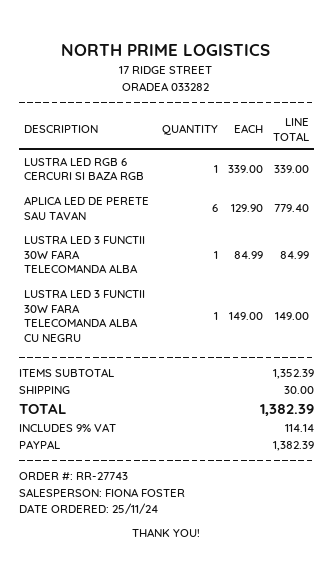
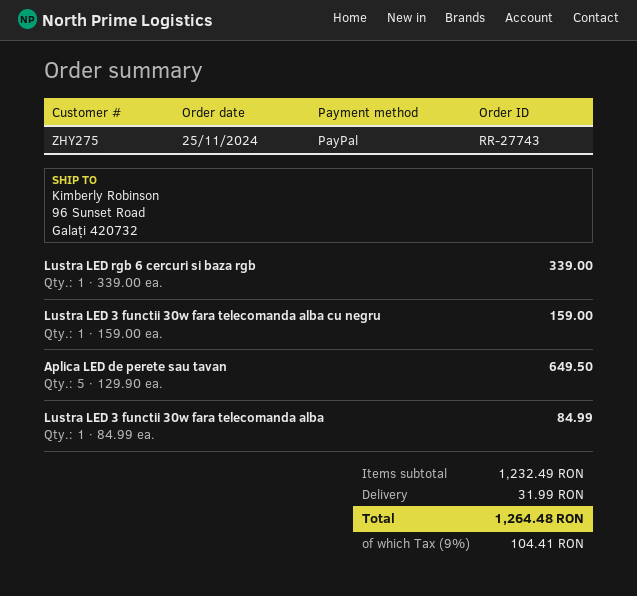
APLICA LED DE PERETE SAU TAVAN: 6 x 129.90 = 779.40 -> 5 x 129.90 = 649.50
LUSTRA LED 3 FUNCTII 30W FARA TELECOMANDA ALBA CU NEGRU: 1 x 149.00 = 149.00 -> 1 x 159.00 = 159.00
subtotal: 1352.39 -> 1232.49
shipping: 30.00 -> 31.99
tax: 9% = 114.14 -> 9% = 104.41
total: 1382.39 -> 1264.48

